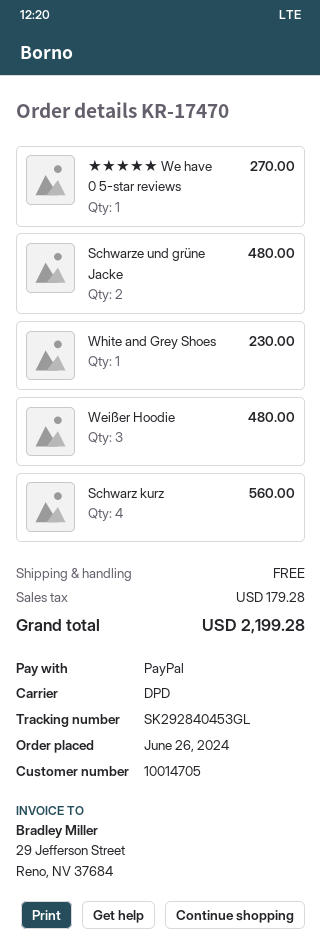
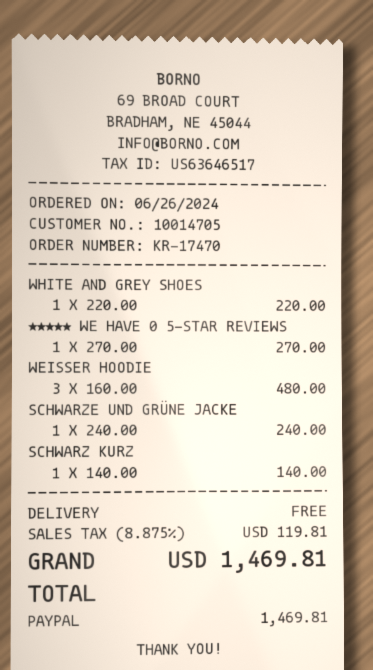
Schwarze und grüne Jacke: 2 for 480.00 -> 1 for 240.00
White and Grey Shoes: 1 for 230.00 -> 1 for 220.00
Schwarz kurz: 4 for 560.00 -> 1 for 140.00
tax: 179.28 -> 119.81
total: 2199.28 -> 1469.81

